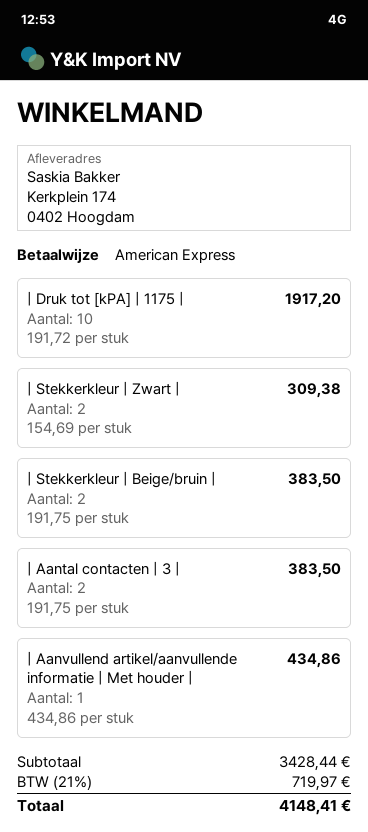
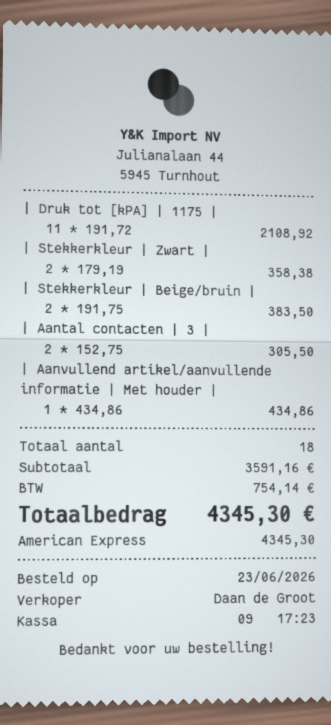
| Druk tot [kPA] | 1175 |: 10 x 191.72 = 1917.20 -> 11 x 191.72 = 2108.92
| Stekkerkleur | Zwart |: 2 x 154.69 = 309.38 -> 2 x 179.19 = 358.38
| Aantal contacten | 3 |: 2 x 191.75 = 383.50 -> 2 x 152.75 = 305.50
subtotal: 3428.44 -> 3591.16
tax: 719.97 -> 754.14
total: 4148.41 -> 4345.30

